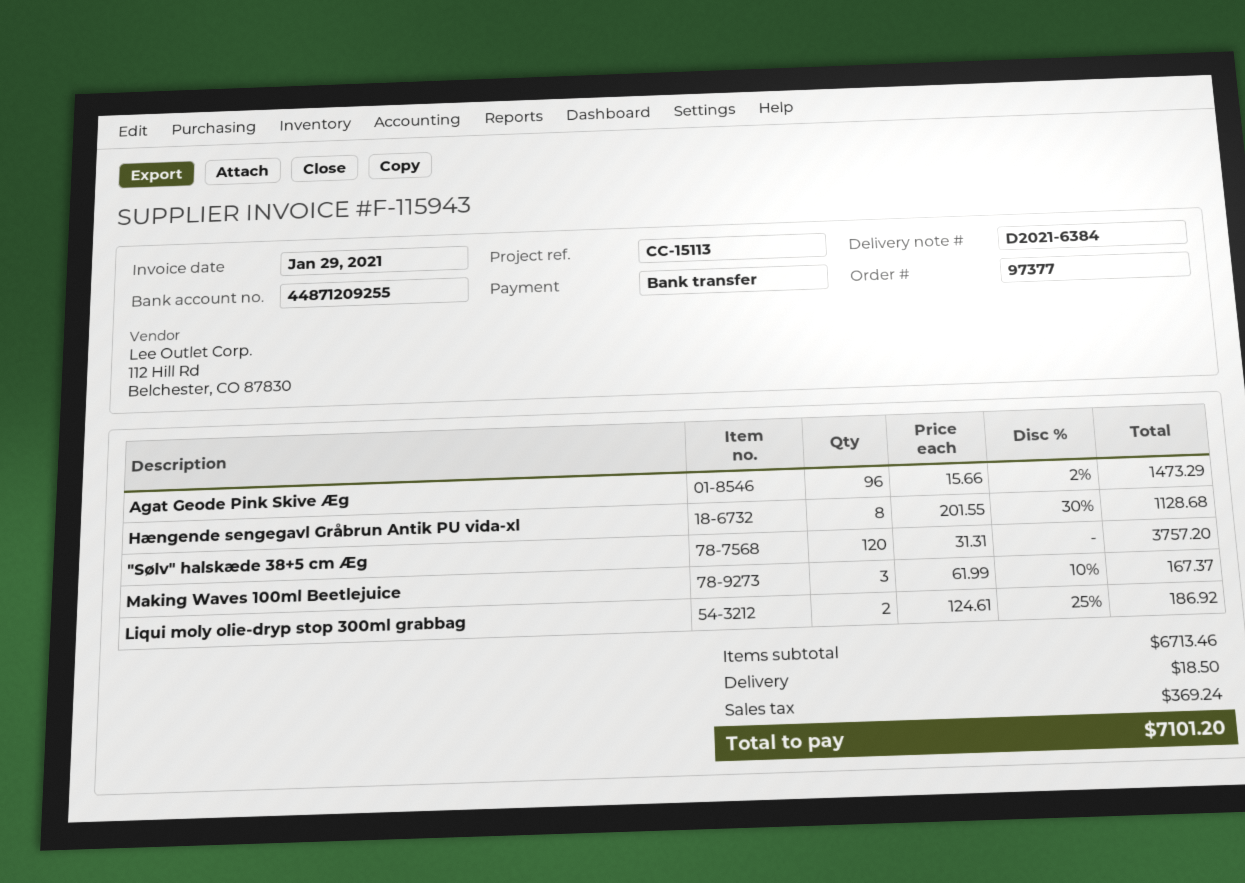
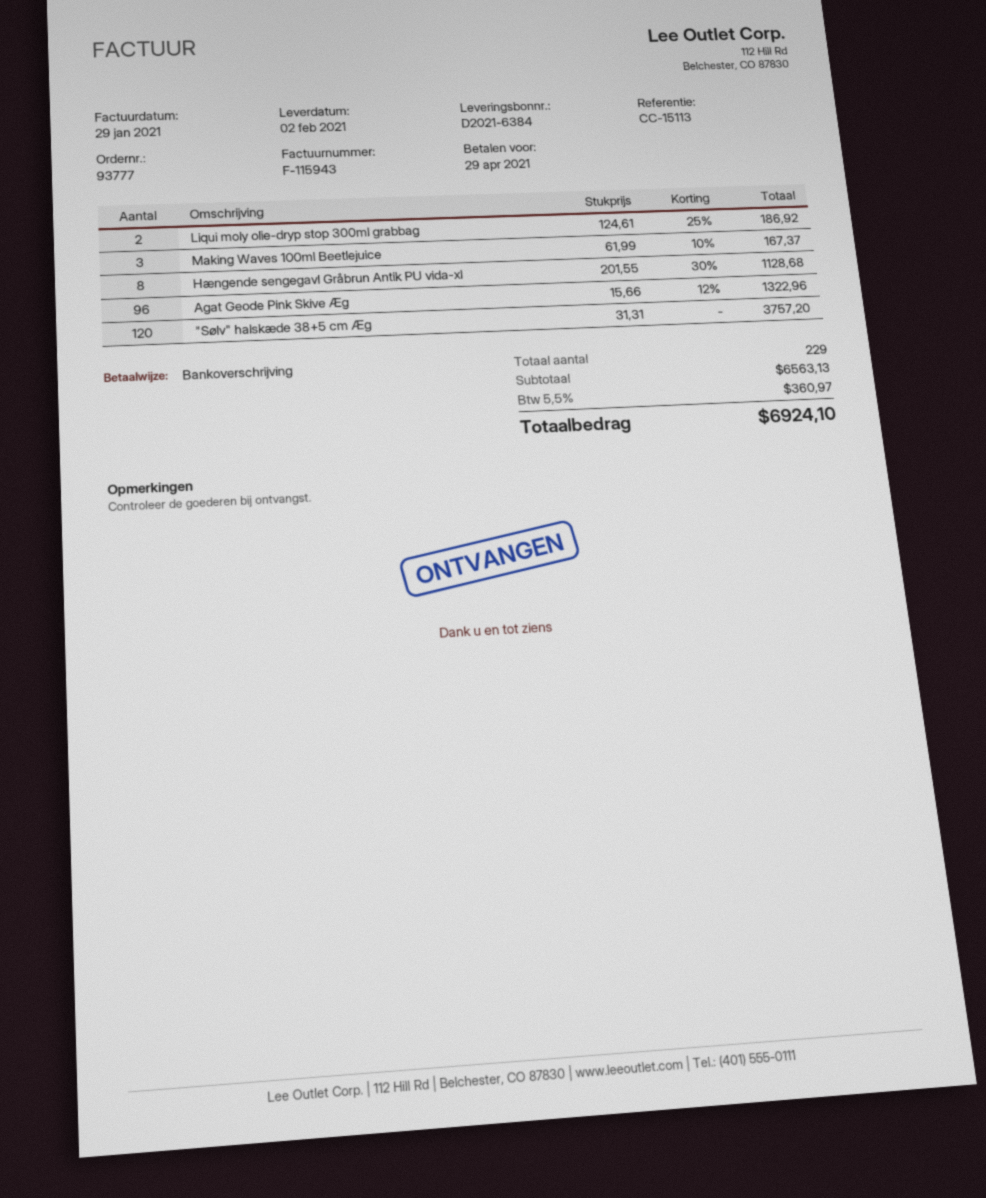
order number: 97377 -> 93777
Agat Geode Pink Skive Æg: 96 x 15.66 - 2% = 1473.29 -> 96 x 15.66 - 12% = 1322.96
subtotal: 6713.46 -> 6563.13
shipping: 18.50 -> none
tax: 369.24 -> 360.97
total: 7101.20 -> 6924.10

